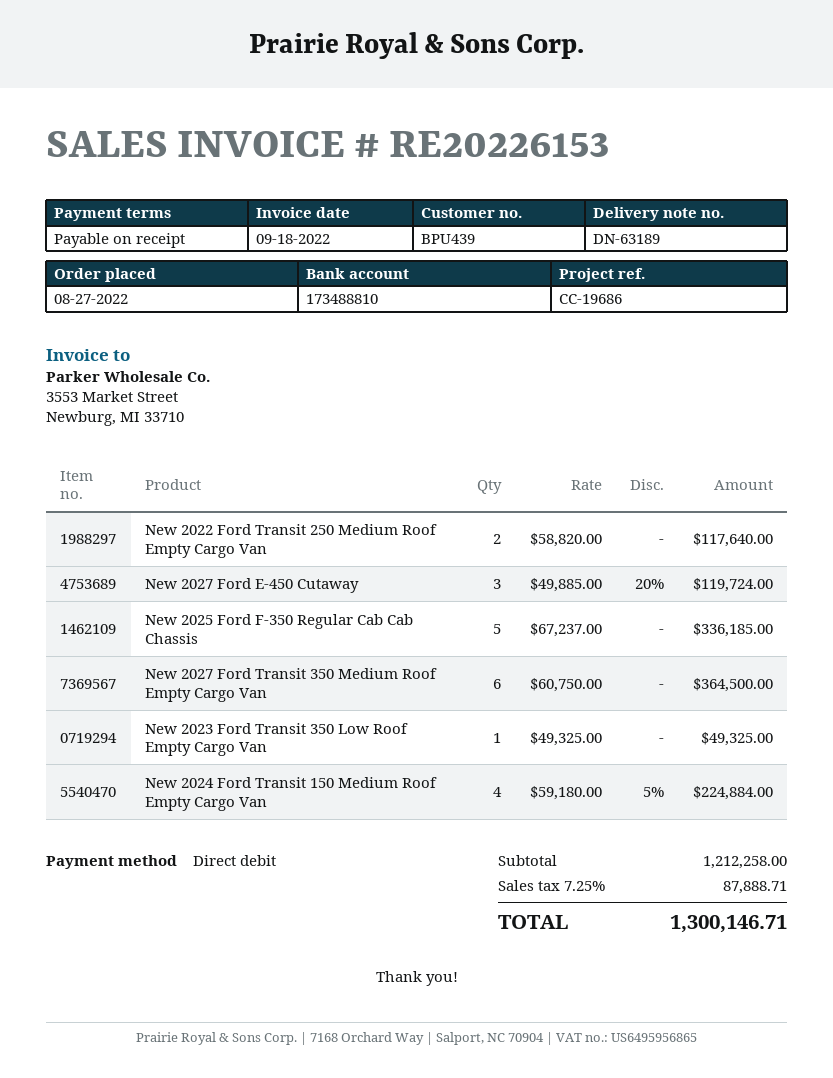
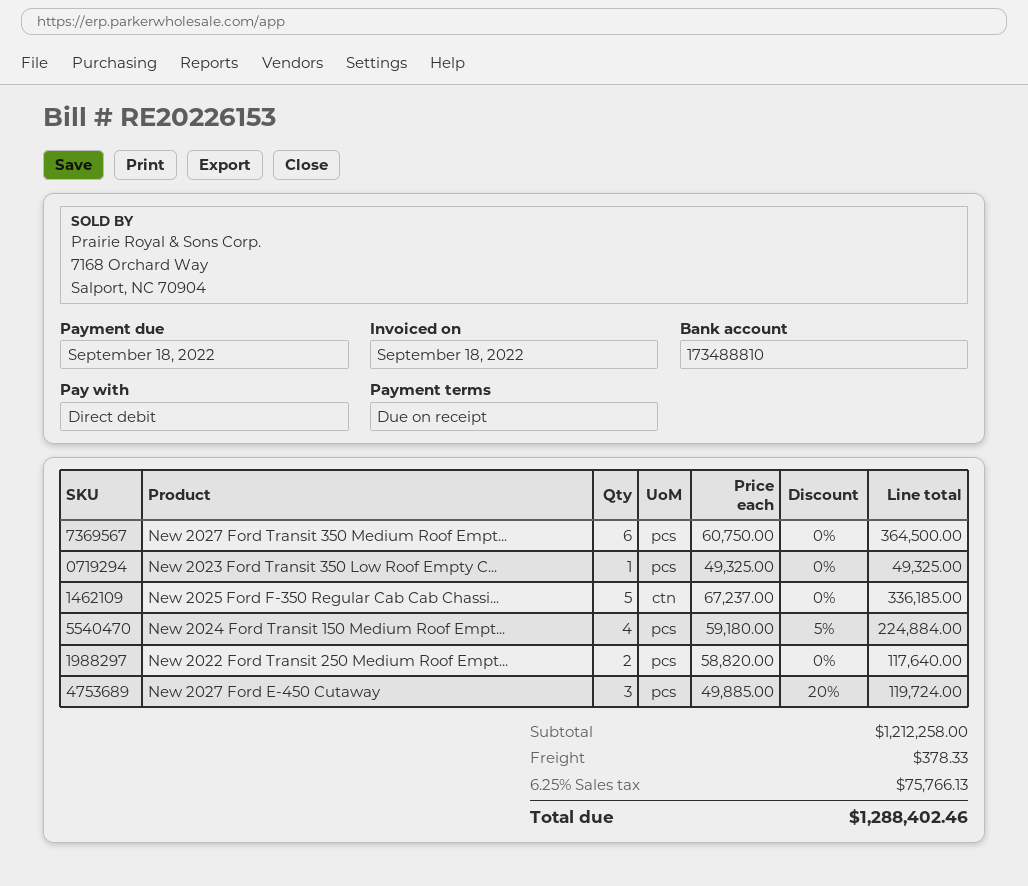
shipping: none -> 378.33
tax: 7.25% = 87888.71 -> 6.25% = 75766.13
total: 1300146.71 -> 1288402.46

